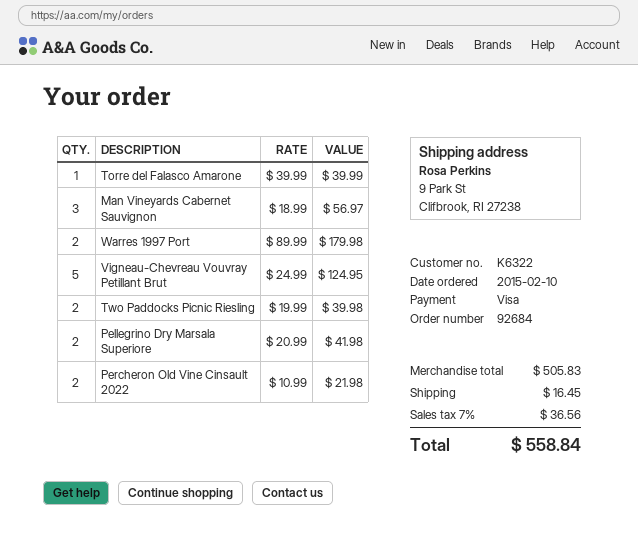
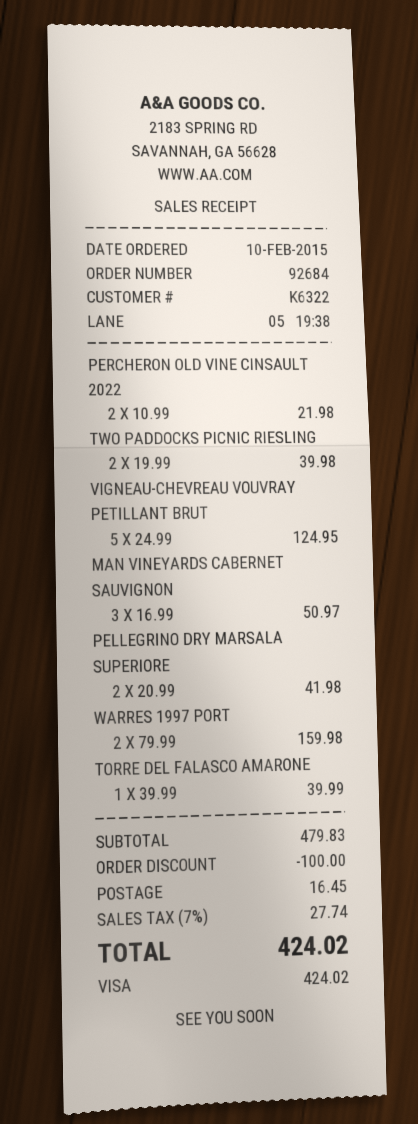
Man Vineyards Cabernet Sauvignon: 3 x 18.99 = 56.97 -> 3 x 16.99 = 50.97
Warres 1997 Port: 2 x 89.99 = 179.98 -> 2 x 79.99 = 159.98
subtotal: 505.83 -> 479.83
discount: none -> 100.00
tax: 7% = 36.56 -> 7% = 27.74
total: 558.84 -> 424.02

